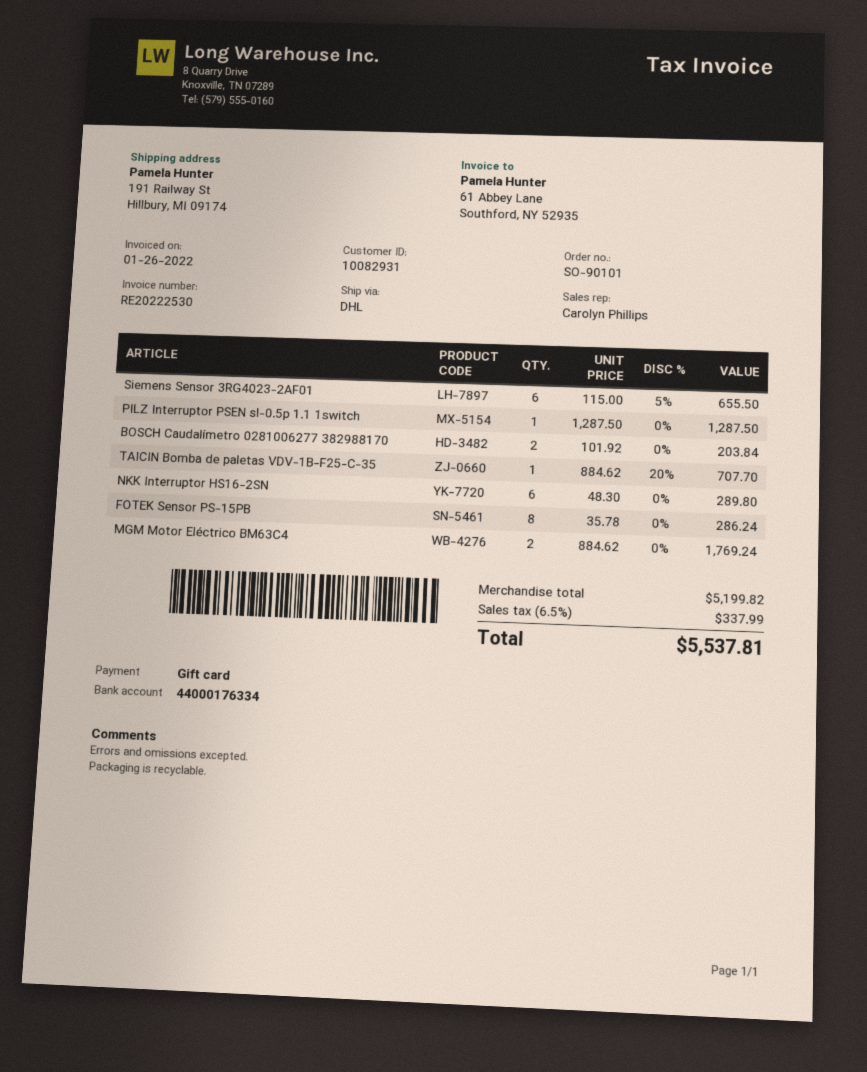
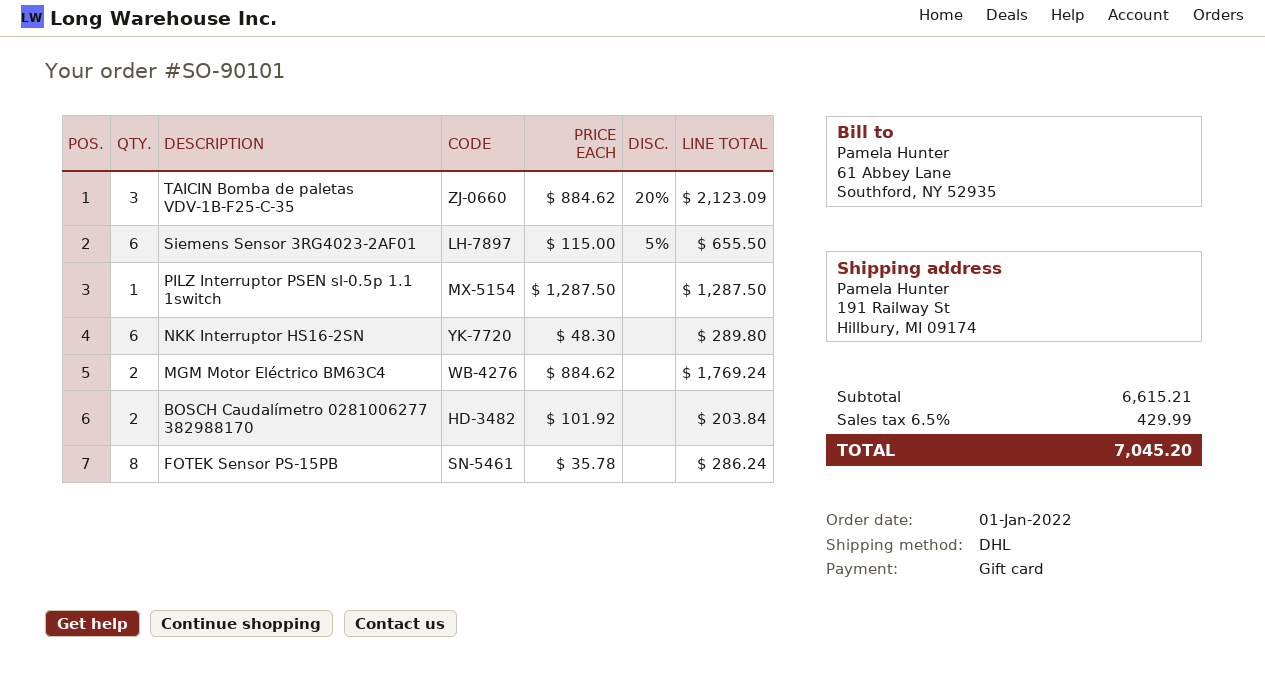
TAICIN Bomba de paletas VDV-1B-F25-C-35: 1 x 884.62 - 20% = 707.70 -> 3 x 884.62 - 20% = 2123.09
subtotal: 5199.82 -> 6615.21
tax: 6.5% = 337.99 -> 6.5% = 429.99
total: 5537.81 -> 7045.20

